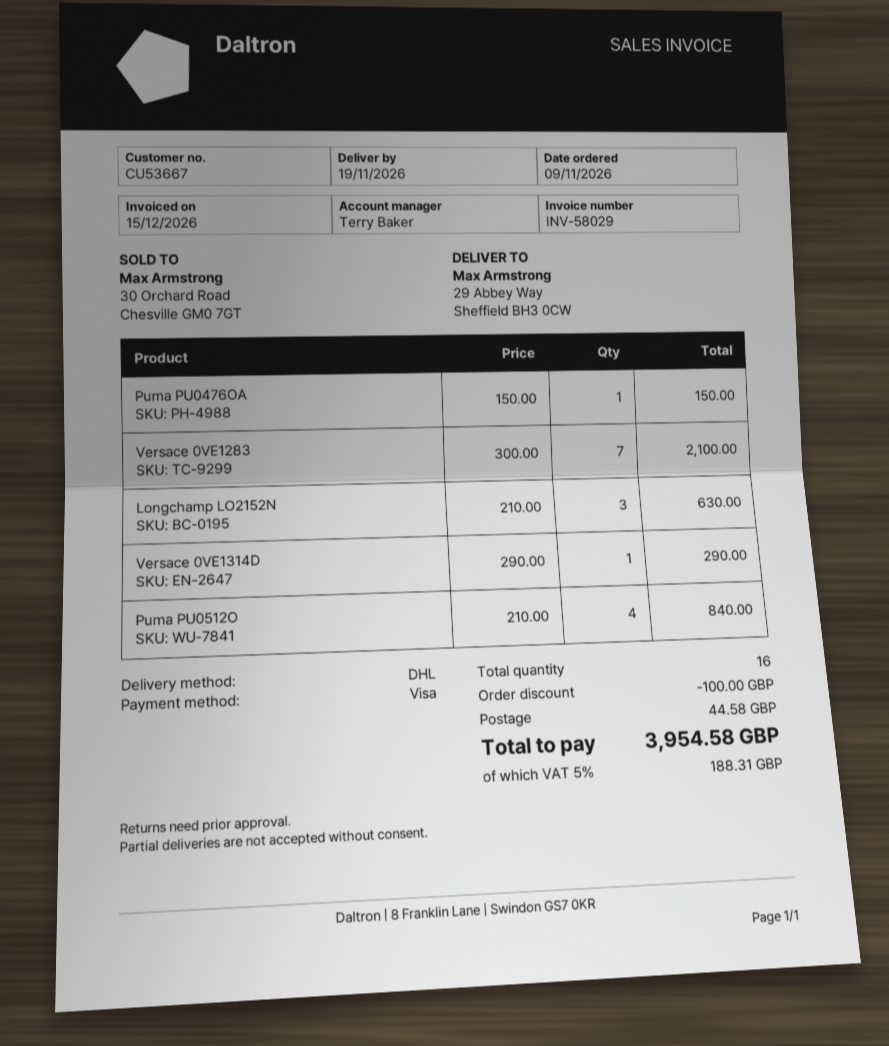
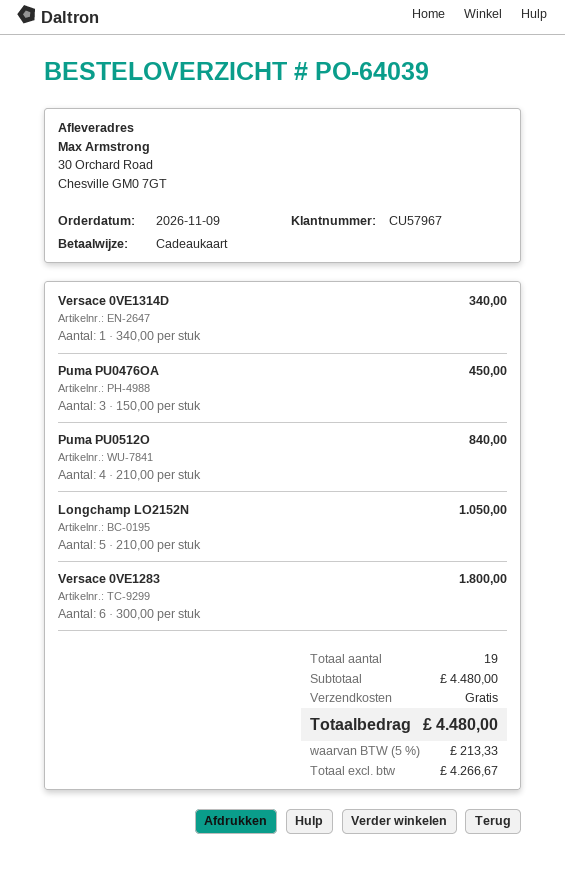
customer number: CU53667 -> CU57967
payment method: Visa -> gift card
ship to: 29 Abbey Way, Sheffield BH3 0CW -> 30 Orchard Road, Chesville GM0 7GT
Puma PU0476OA: 1 x 150.00 = 150.00 -> 3 x 150.00 = 450.00
Versace 0VE1283: 7 x 300.00 = 2100.00 -> 6 x 300.00 = 1800.00
Longchamp LO2152N: 3 x 210.00 = 630.00 -> 5 x 210.00 = 1050.00
Versace 0VE1314D: 1 x 290.00 = 290.00 -> 1 x 340.00 = 340.00
total quantity: 16 -> 19
discount: 100.00 -> none
shipping: 44.58 -> 0.00
tax: 5% = 188.31 -> 5% = 213.33
total: 3954.58 -> 4480.00

